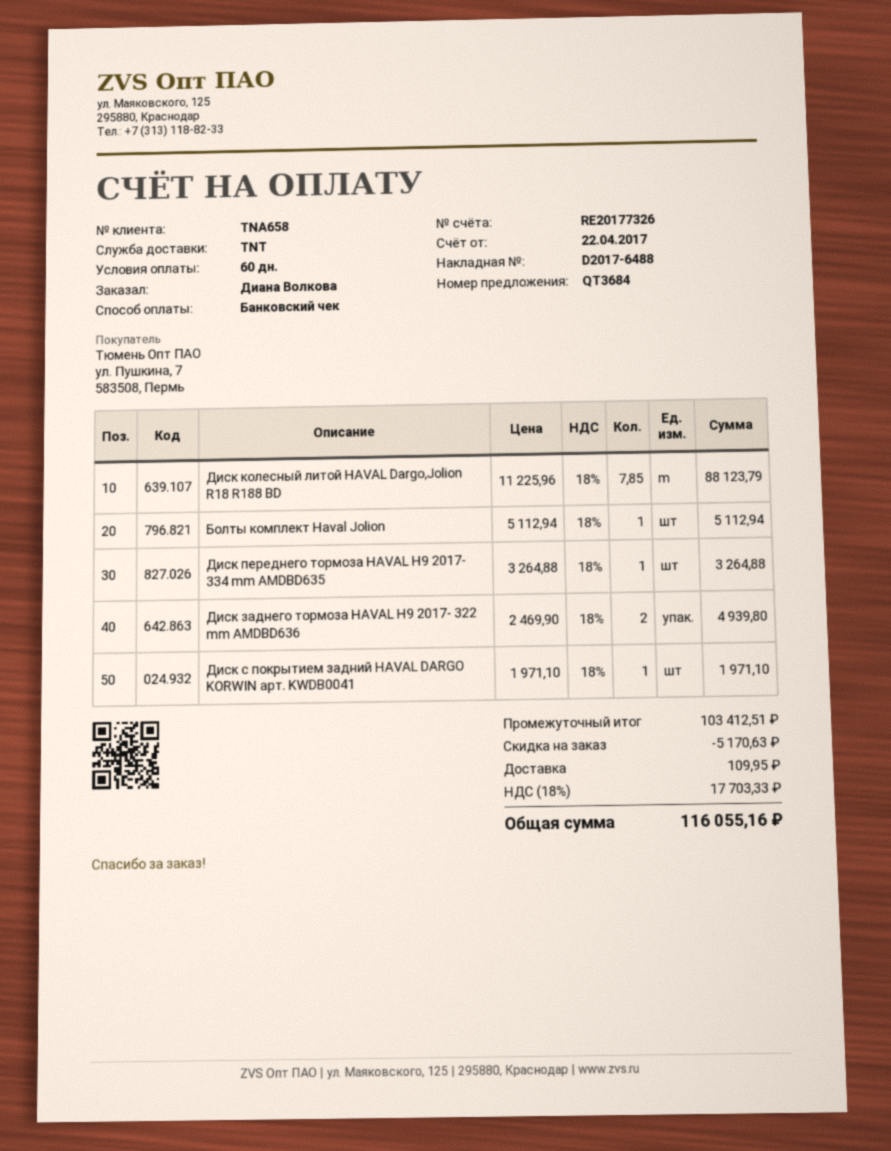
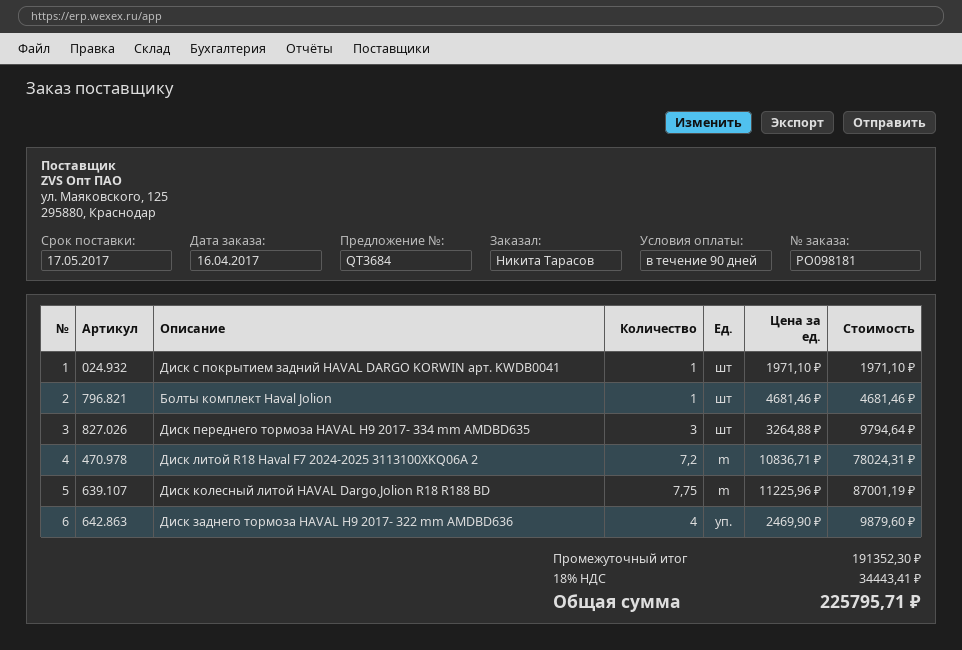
payment terms: 60 days -> 90 days
ordered by: Диана Волкова -> Никита Тарасов
Диск колесный литой HAVAL Dargo,Jolion R18 R188 BD: 7.85 x 11225.96 = 88123.79 -> 7.75 x 11225.96 = 87001.19
Болты комплект Haval Jolion: 1 x 5112.94 = 5112.94 -> 1 x 4681.46 = 4681.46
Диск переднего тормоза HAVAL H9 2017- 334 mm AMDBD635: 1 x 3264.88 = 3264.88 -> 3 x 3264.88 = 9794.64
Диск заднего тормоза HAVAL H9 2017- 322 mm AMDBD636: 2 x 2469.90 = 4939.80 -> 4 x 2469.90 = 9879.60
Диск литой R18 Haval F7 2024-2025 3113100XKQ06A 2: none -> 7.2 x 10836.71 = 78024.31
subtotal: 103412.51 -> 191352.30
discount: 5170.63 -> none
shipping: 109.95 -> none
tax: 18% = 17703.33 -> 18% = 34443.41
total: 116055.16 -> 225795.71

